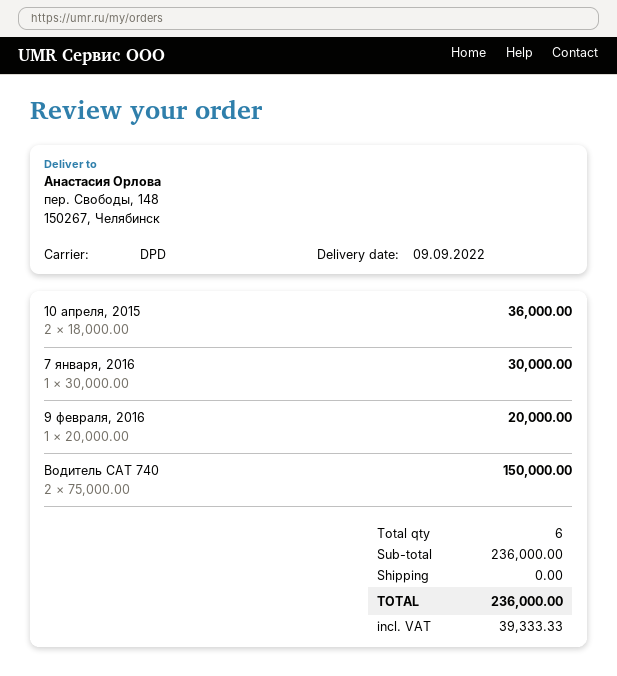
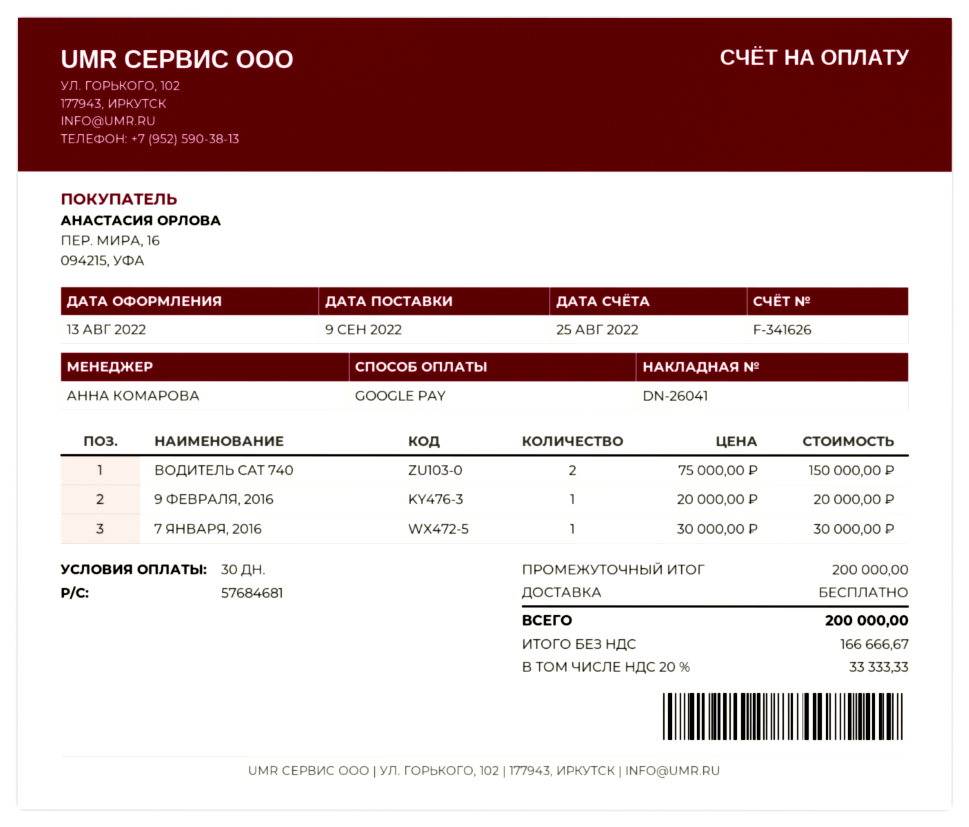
10 апреля, 2015: 2 x 18000.00 = 36000.00 -> none
subtotal: 236000.00 -> 200000.00
tax: 39333.33 -> 33333.33
total: 236000.00 -> 200000.00

